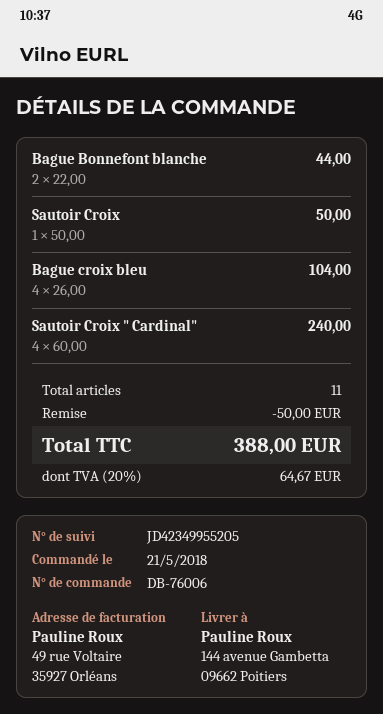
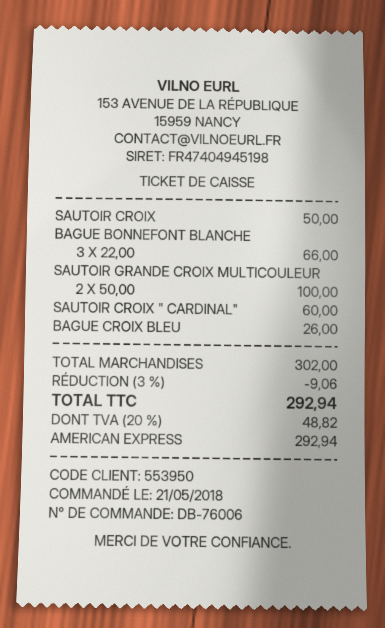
Bague Bonnefont blanche: 2 x 22.00 = 44.00 -> 3 x 22.00 = 66.00
Bague croix bleu: 4 x 26.00 = 104.00 -> 1 x 26.00 = 26.00
Sautoir Croix " Cardinal": 4 x 60.00 = 240.00 -> 1 x 60.00 = 60.00
SAUTOIR GRANDE CROIX MULTICOULEUR: none -> 2 x 50.00 = 100.00
discount: 50.00 -> 9.06
tax: 20% = 64.67 -> 20% = 48.82
total: 388.00 -> 292.94

